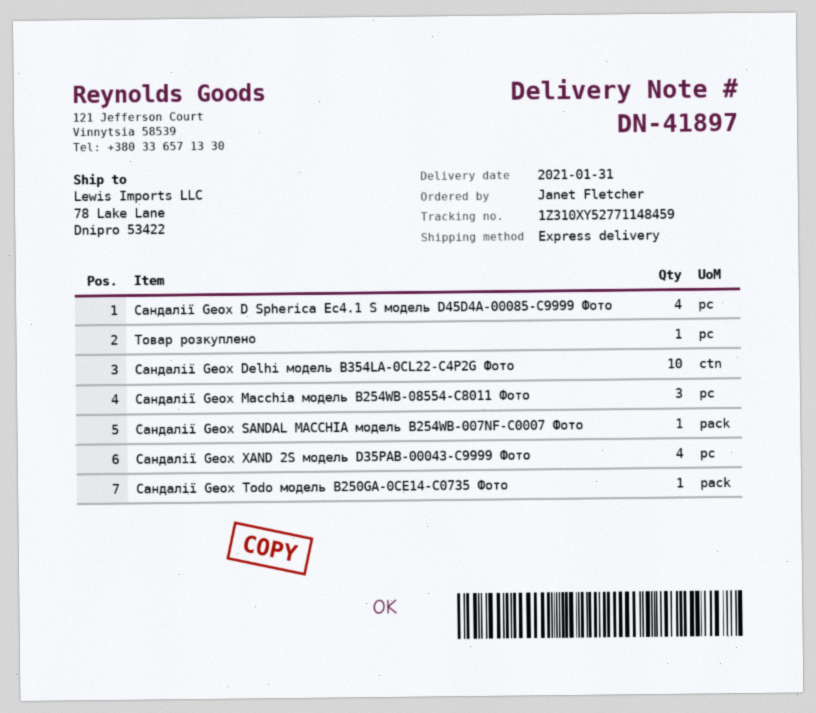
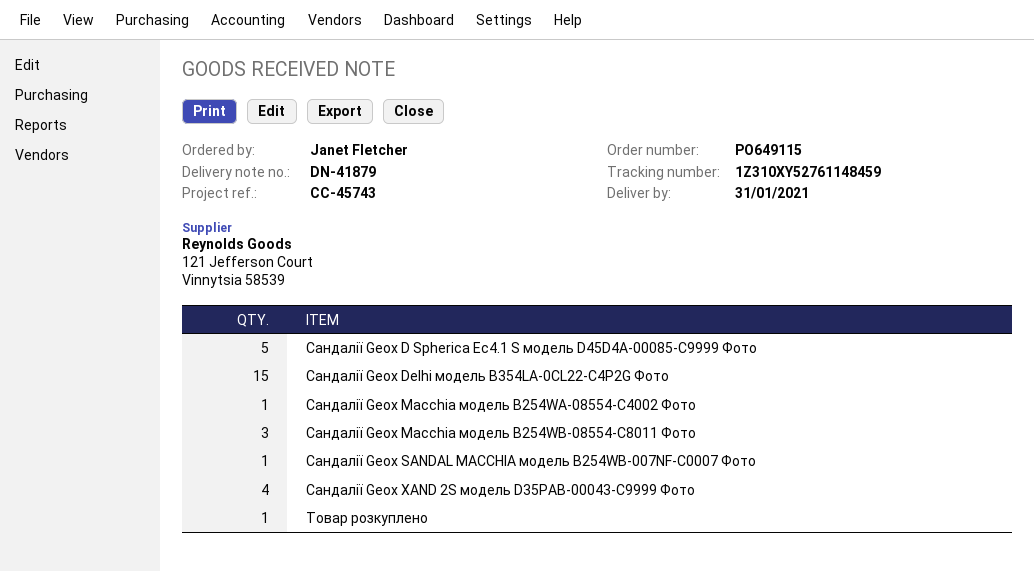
delivery note number: DN-41897 -> DN-41879
tracking number: 1Z310XY52771148459 -> 1Z310XY52761148459
Сандалії Geox D Spherica Ec4.1 S модель D45D4A-00085-C9999 Фото: 4 -> 5
Сандалії Geox Delhi модель B354LA-0CL22-C4P2G Фото: 10 -> 15
Сандалії Geox Todo модель B250GA-0CE14-C0735 Фото: 1 -> none
Сандалії Geox Macchia модель B254WA-08554-C4002 Фото: none -> 1

